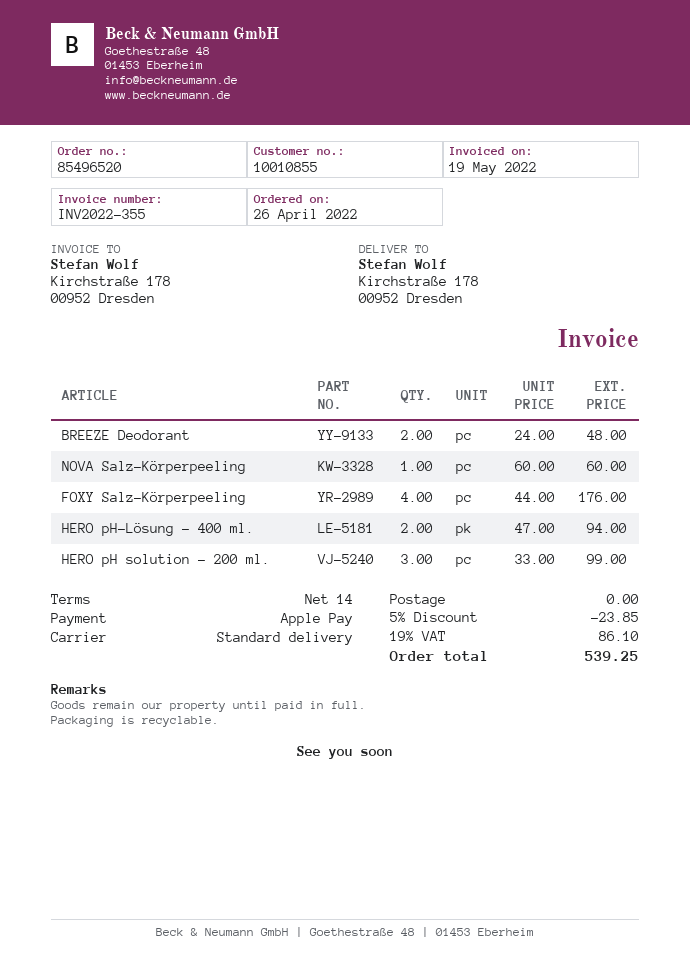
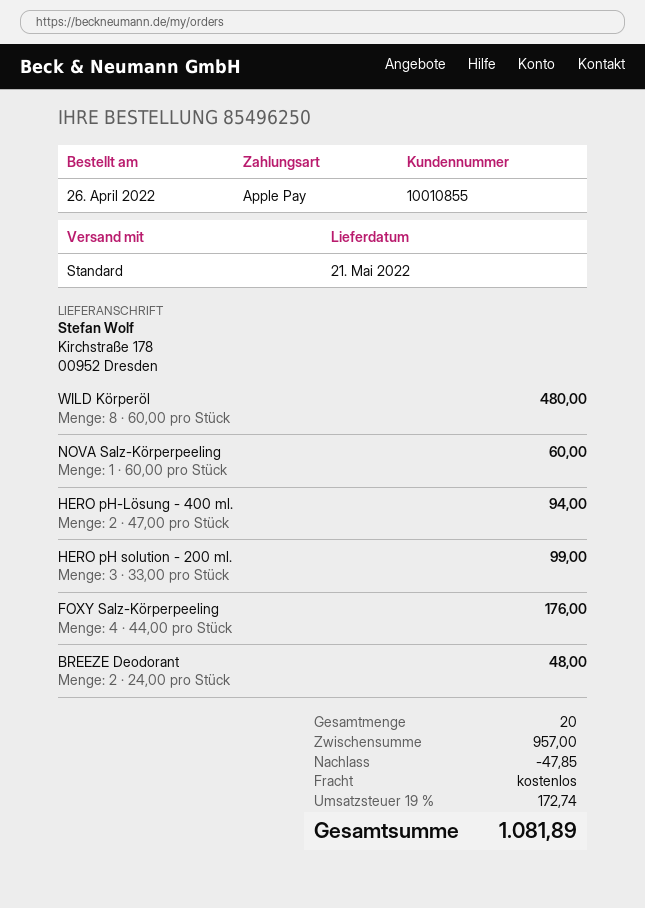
order number: 85496520 -> 85496250
WILD Körperöl: none -> 8 x 60.00 = 480.00
discount: 23.85 -> 47.85
tax: 19% = 86.10 -> 19% = 172.74
total: 539.25 -> 1081.89

